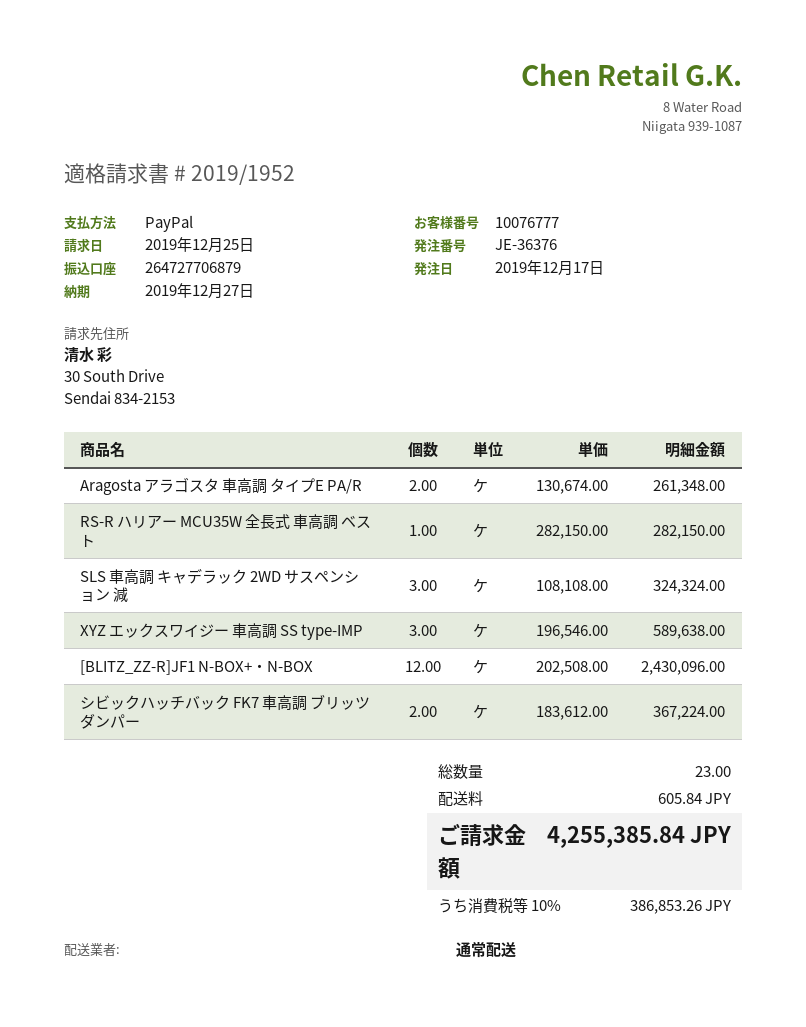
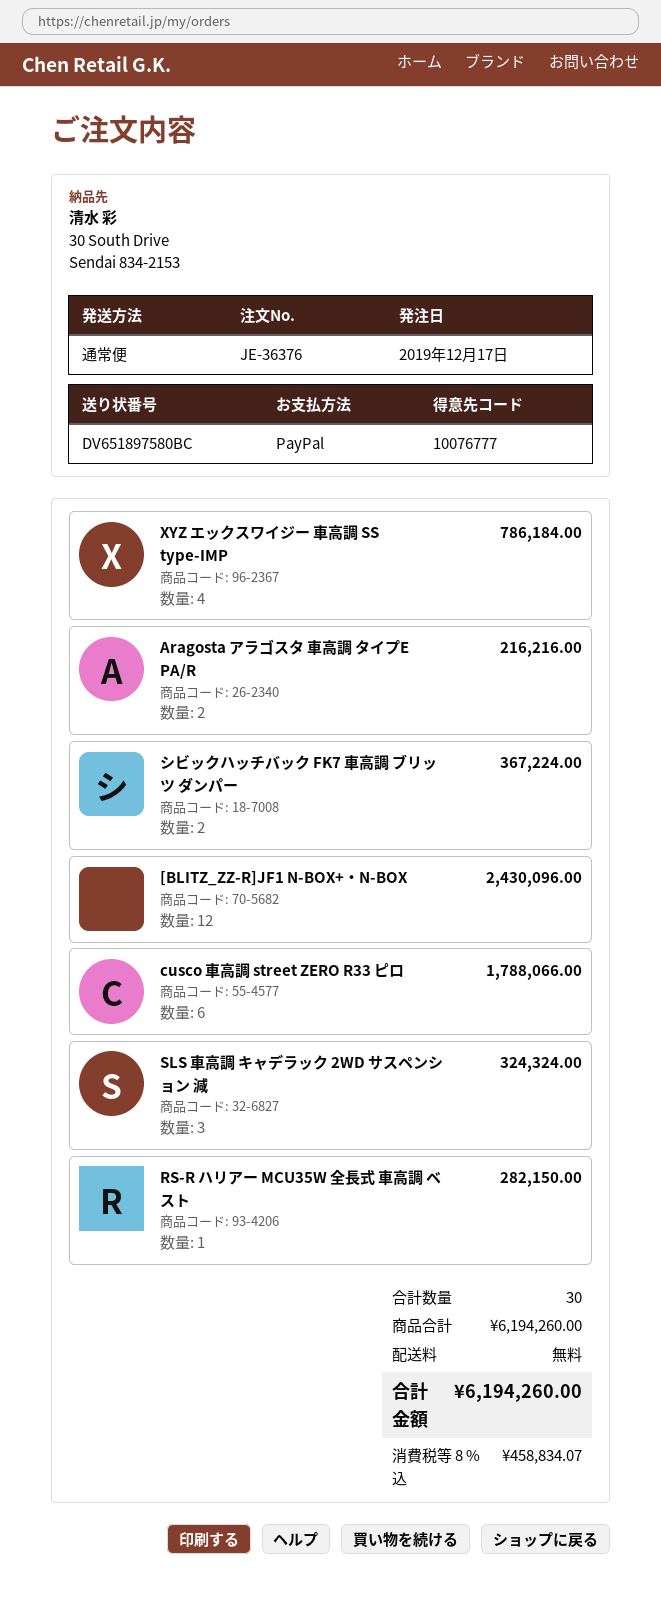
Aragosta アラゴスタ 車高調 タイプE PA/R: 2 for 261348.00 -> 2 for 216216.00
XYZ エックスワイジー 車高調 SS type-IMP: 3 for 589638.00 -> 4 for 786184.00
cusco 車高調 street ZERO R33 ピロ: none -> 6 for 1788066.00
total quantity: 23 -> 30
shipping: 605.84 -> 0.00
tax: 10% = 386853.26 -> 8% = 458834.07
total: 4255385.84 -> 6194260.00

